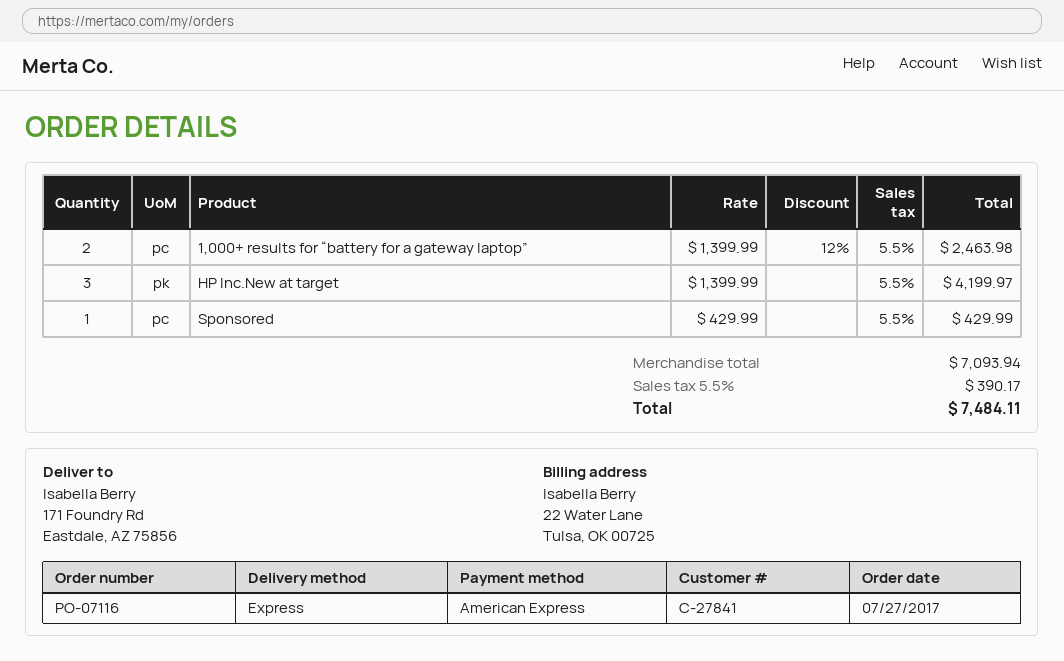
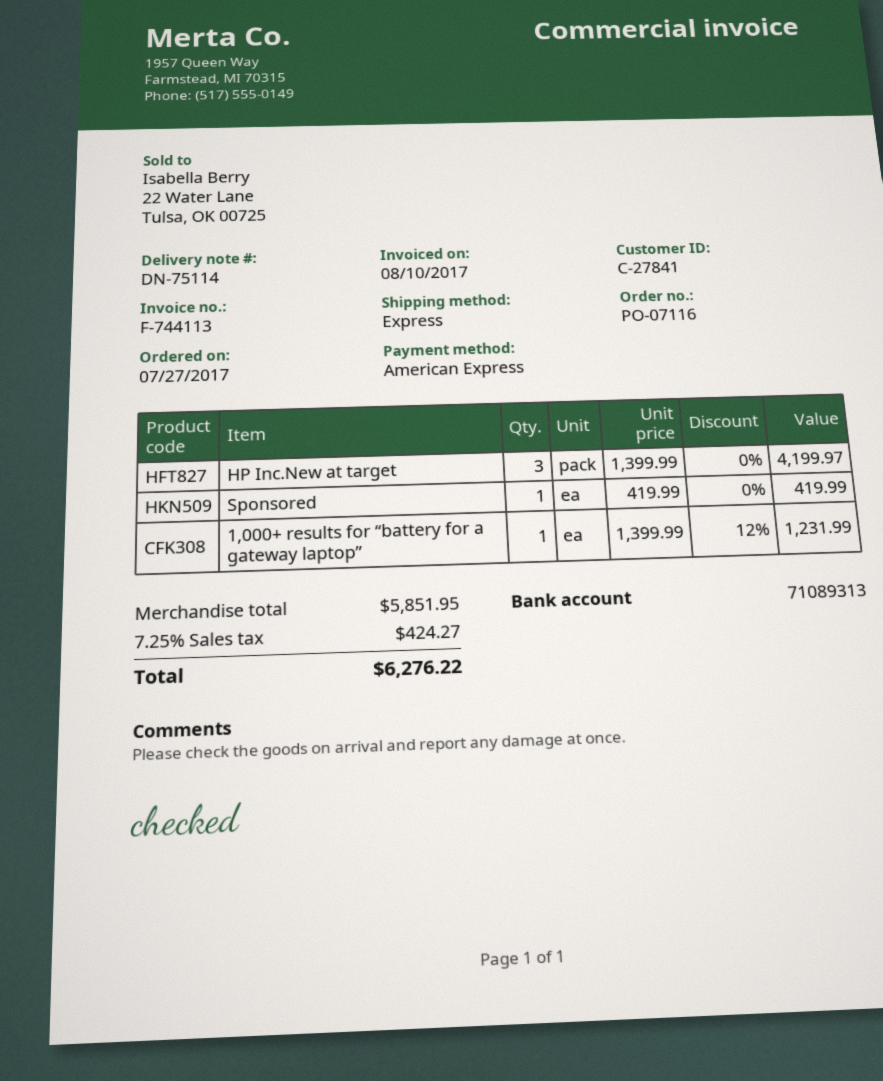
1,000+ results for “battery for a gateway laptop”: 2 x 1399.99 - 12% = 2463.98 -> 1 x 1399.99 - 12% = 1231.99
Sponsored: 1 x 429.99 = 429.99 -> 1 x 419.99 = 419.99
subtotal: 7093.94 -> 5851.95
tax: 5.5% = 390.17 -> 7.25% = 424.27
total: 7484.11 -> 6276.22

